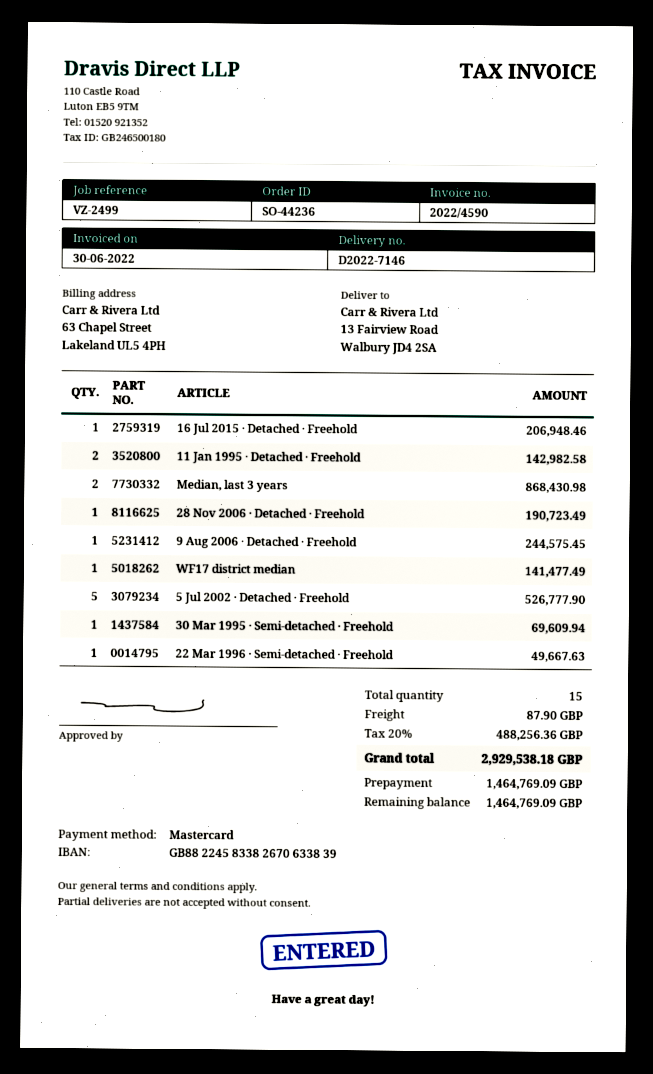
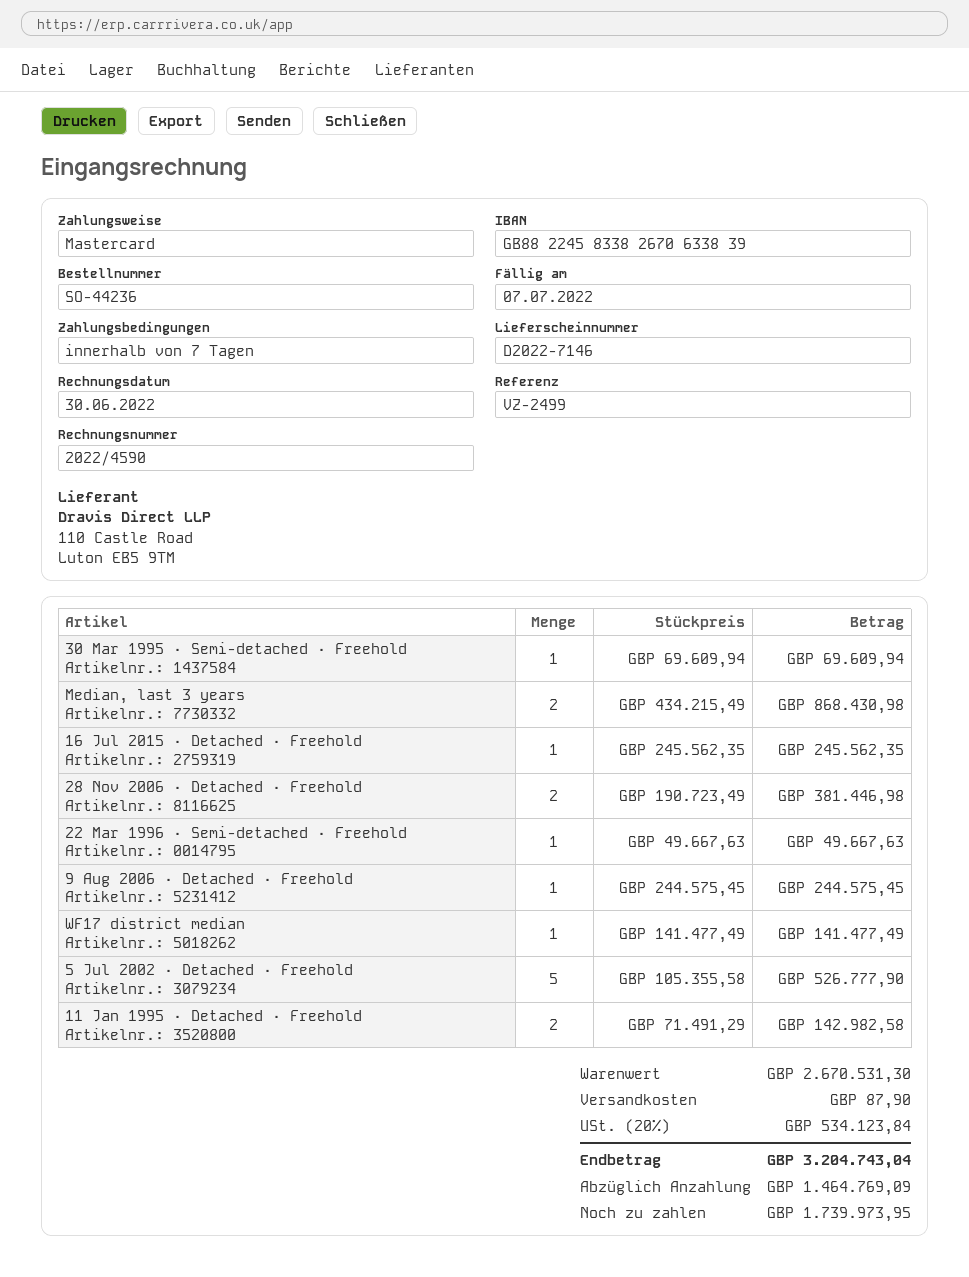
16 Jul 2015 · Detached · Freehold: 1 for 206948.46 -> 1 for 245562.35
28 Nov 2006 · Detached · Freehold: 1 for 190723.49 -> 2 for 381446.98
tax: 20% = 488256.36 -> 20% = 534123.84
total: 2929538.18 -> 3204743.04
balance: 1464769.09 -> 1739973.95

